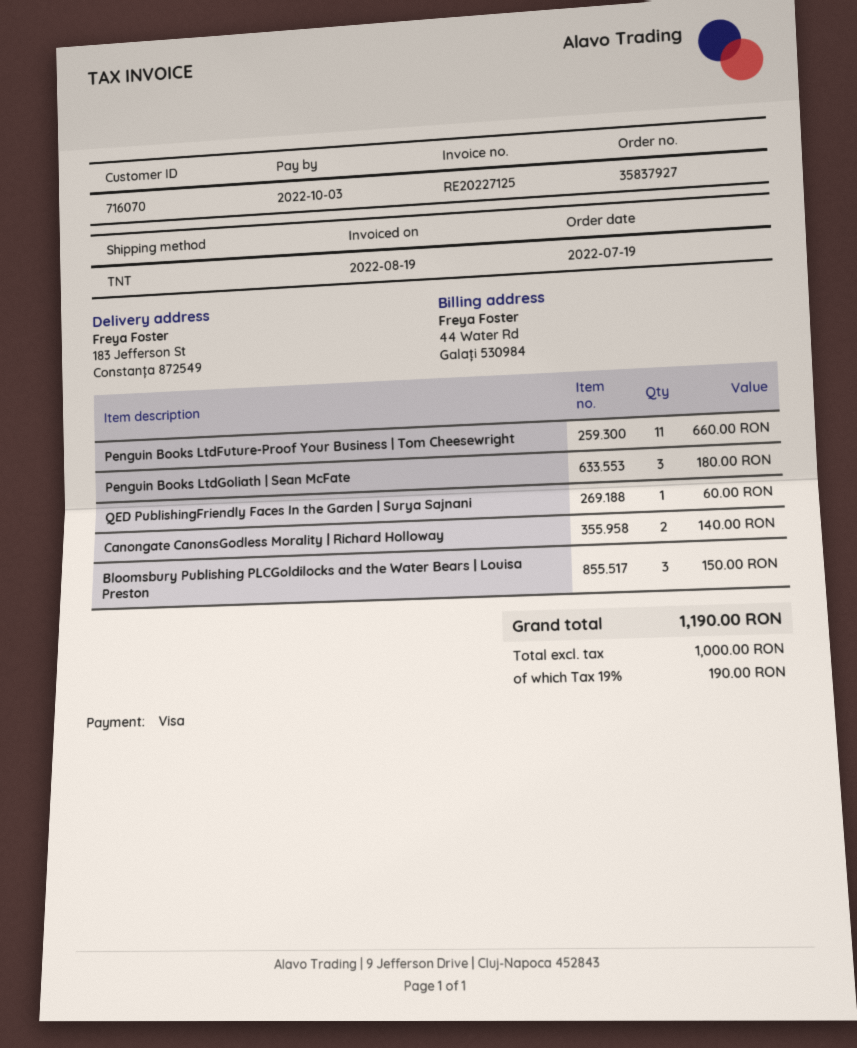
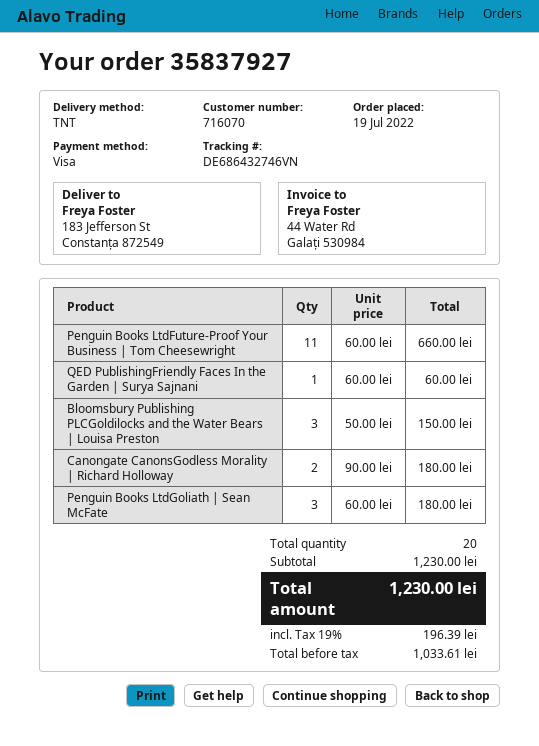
Canongate CanonsGodless Morality | Richard Holloway: 2 for 140.00 -> 2 for 180.00
net: 1000.00 -> 1033.61
tax: 19% = 190.00 -> 19% = 196.39
total: 1190.00 -> 1230.00

